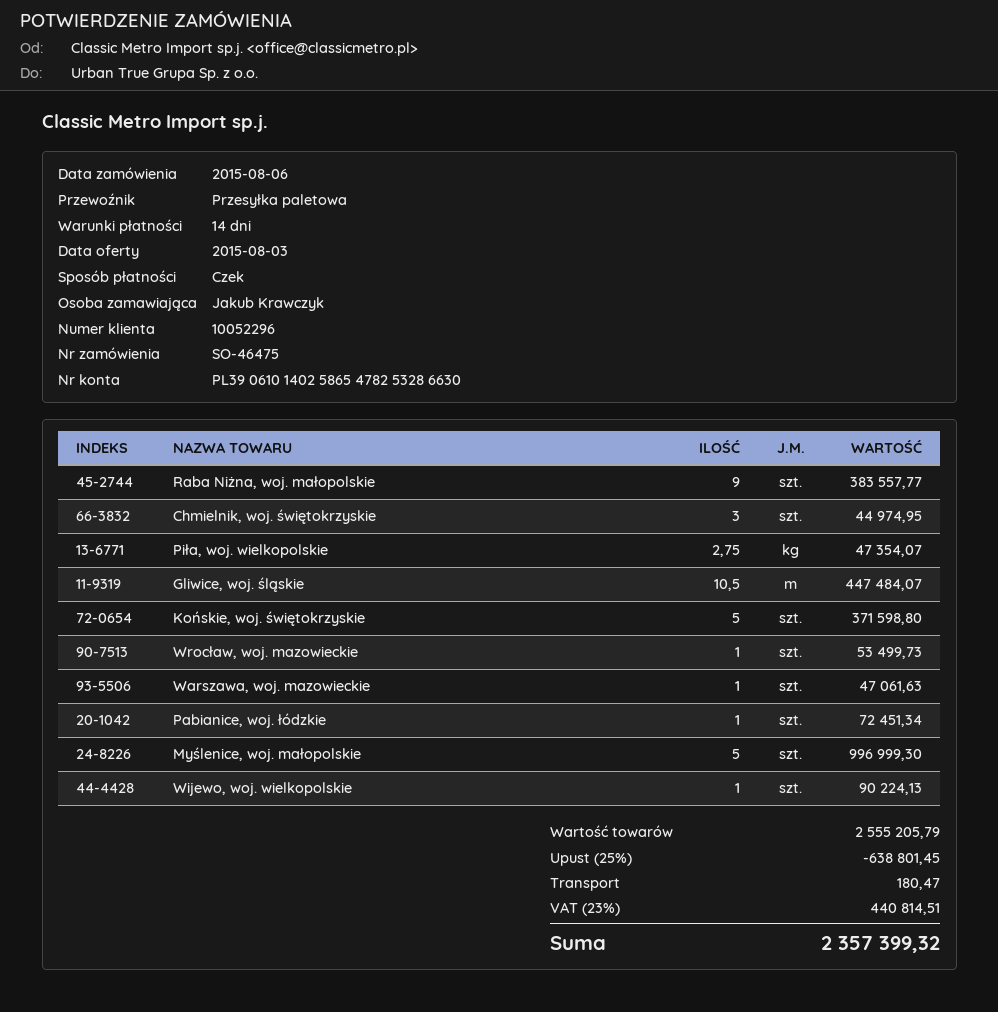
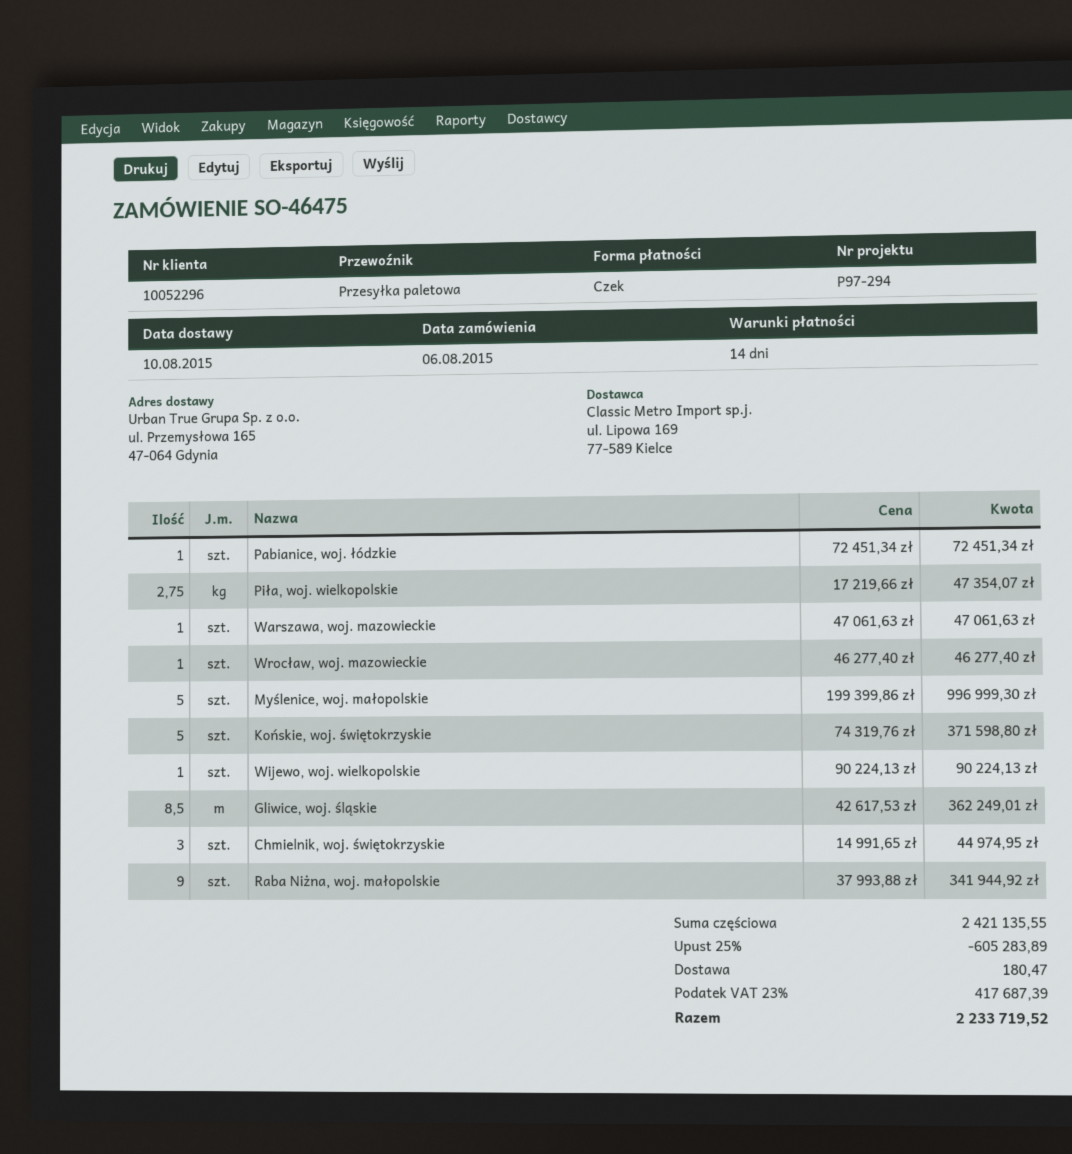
Raba Niżna, woj. małopolskie: 9 for 383557.77 -> 9 for 341944.92
Gliwice, woj. śląskie: 10.5 for 447484.07 -> 8.5 for 362249.01
Wrocław, woj. mazowieckie: 1 for 53499.73 -> 1 for 46277.40
subtotal: 2555205.79 -> 2421135.55
discount: 25% = 638801.45 -> 25% = 605283.89
tax: 23% = 440814.51 -> 23% = 417687.39
total: 2357399.32 -> 2233719.52

